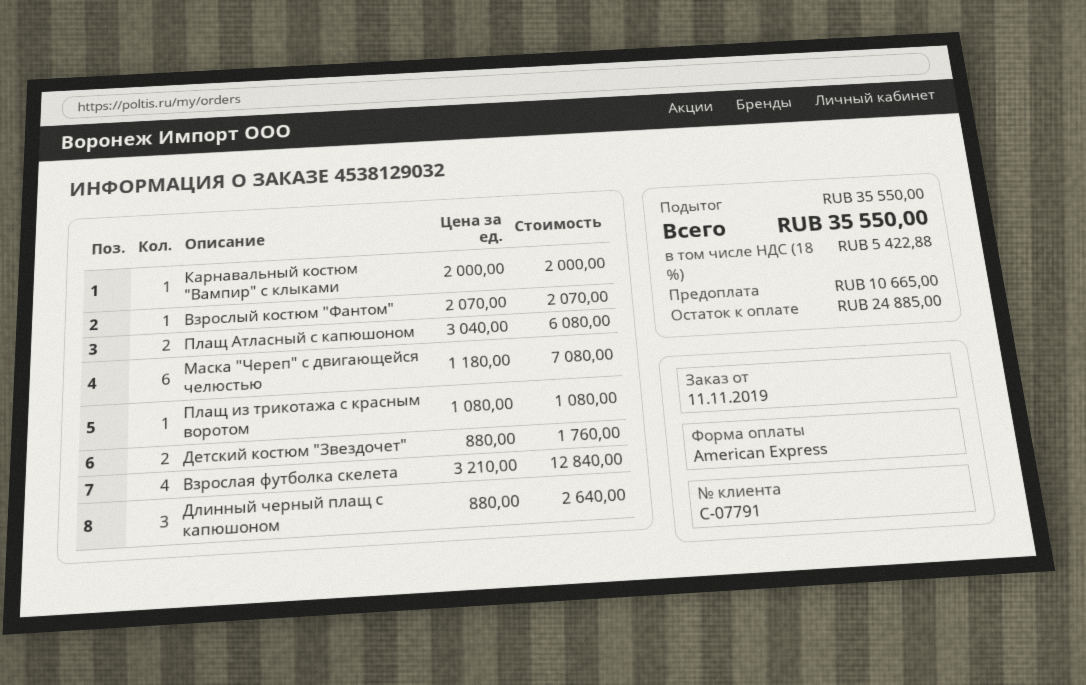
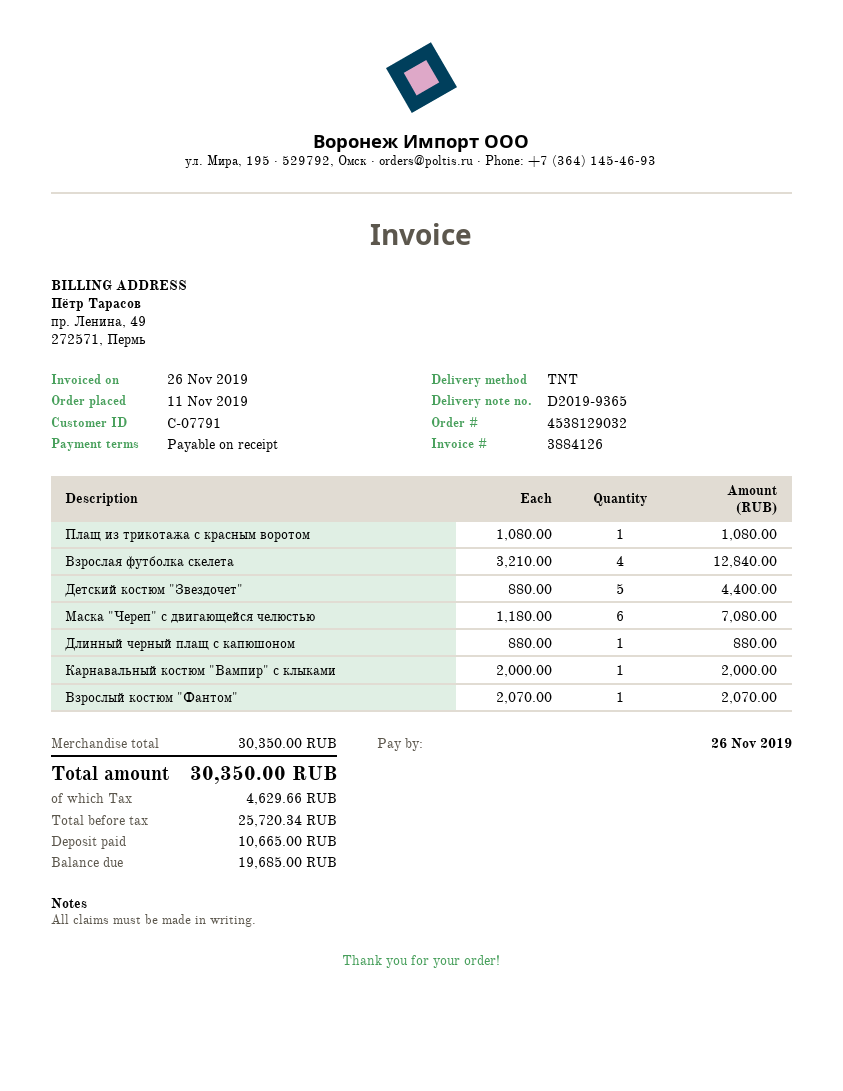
Плащ Атласный с капюшоном: 2 x 3040.00 = 6080.00 -> none
Детский костюм "Звездочет": 2 x 880.00 = 1760.00 -> 5 x 880.00 = 4400.00
Длинный черный плащ с капюшоном: 3 x 880.00 = 2640.00 -> 1 x 880.00 = 880.00
subtotal: 35550.00 -> 30350.00
tax: 5422.88 -> 4629.66
total: 35550.00 -> 30350.00
balance: 24885.00 -> 19685.00

